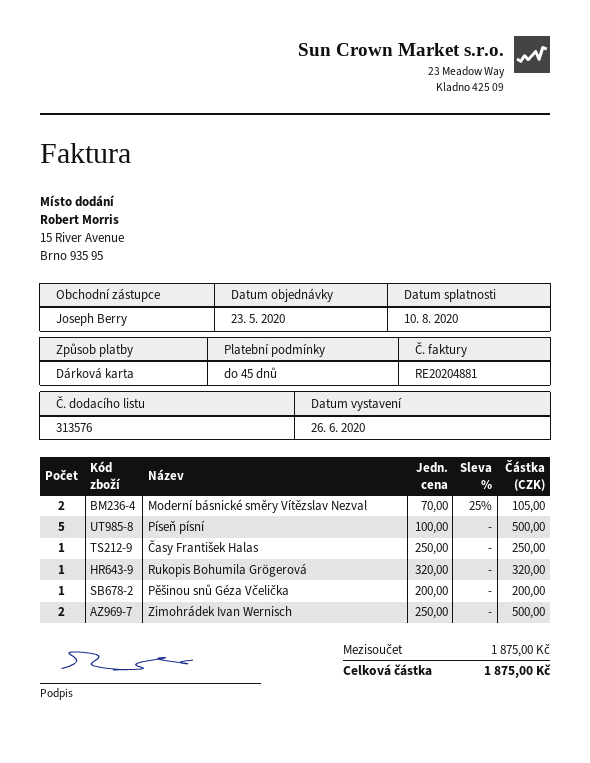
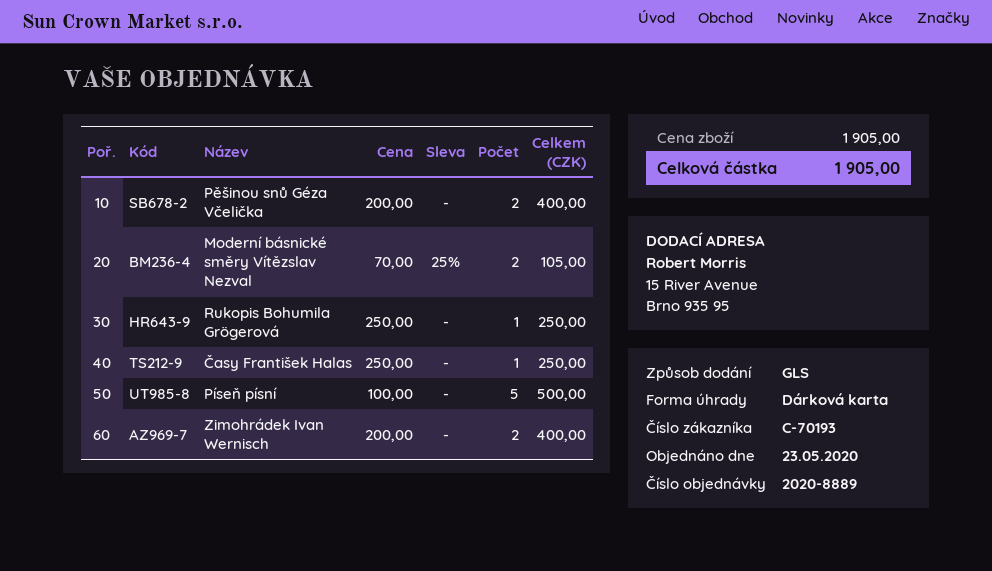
Rukopis Bohumila Grögerová: 1 x 320.00 = 320.00 -> 1 x 250.00 = 250.00
Pěšinou snů Géza Včelička: 1 x 200.00 = 200.00 -> 2 x 200.00 = 400.00
Zimohrádek Ivan Wernisch: 2 x 250.00 = 500.00 -> 2 x 200.00 = 400.00
subtotal: 1875.00 -> 1905.00
total: 1875.00 -> 1905.00

